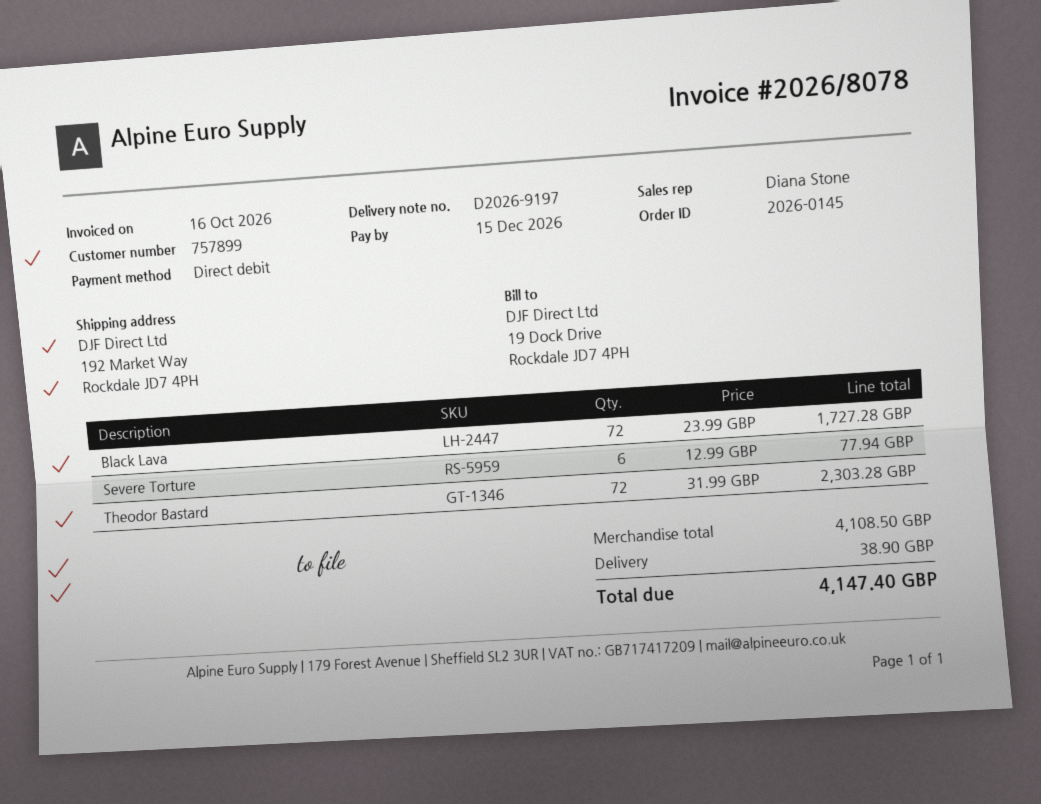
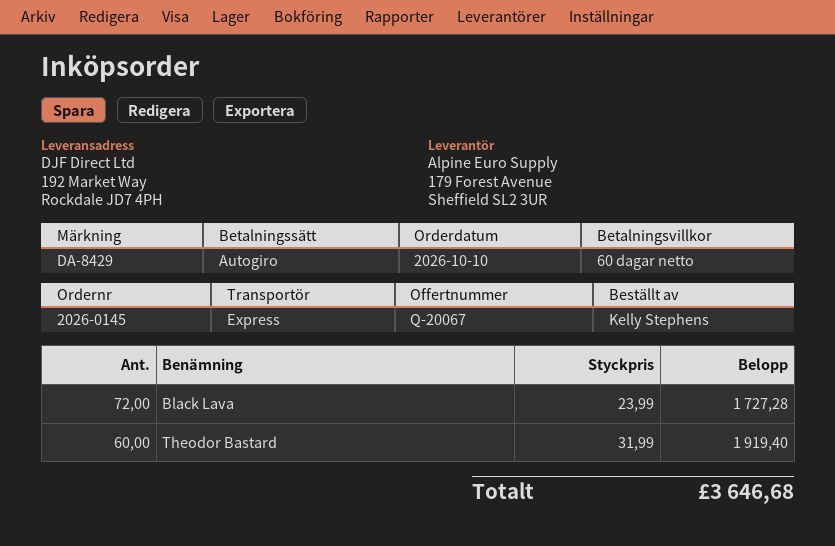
Severe Torture: 6 x 12.99 = 77.94 -> none
Theodor Bastard: 72 x 31.99 = 2303.28 -> 60 x 31.99 = 1919.40
shipping: 38.90 -> none
total: 4147.40 -> 3646.68

